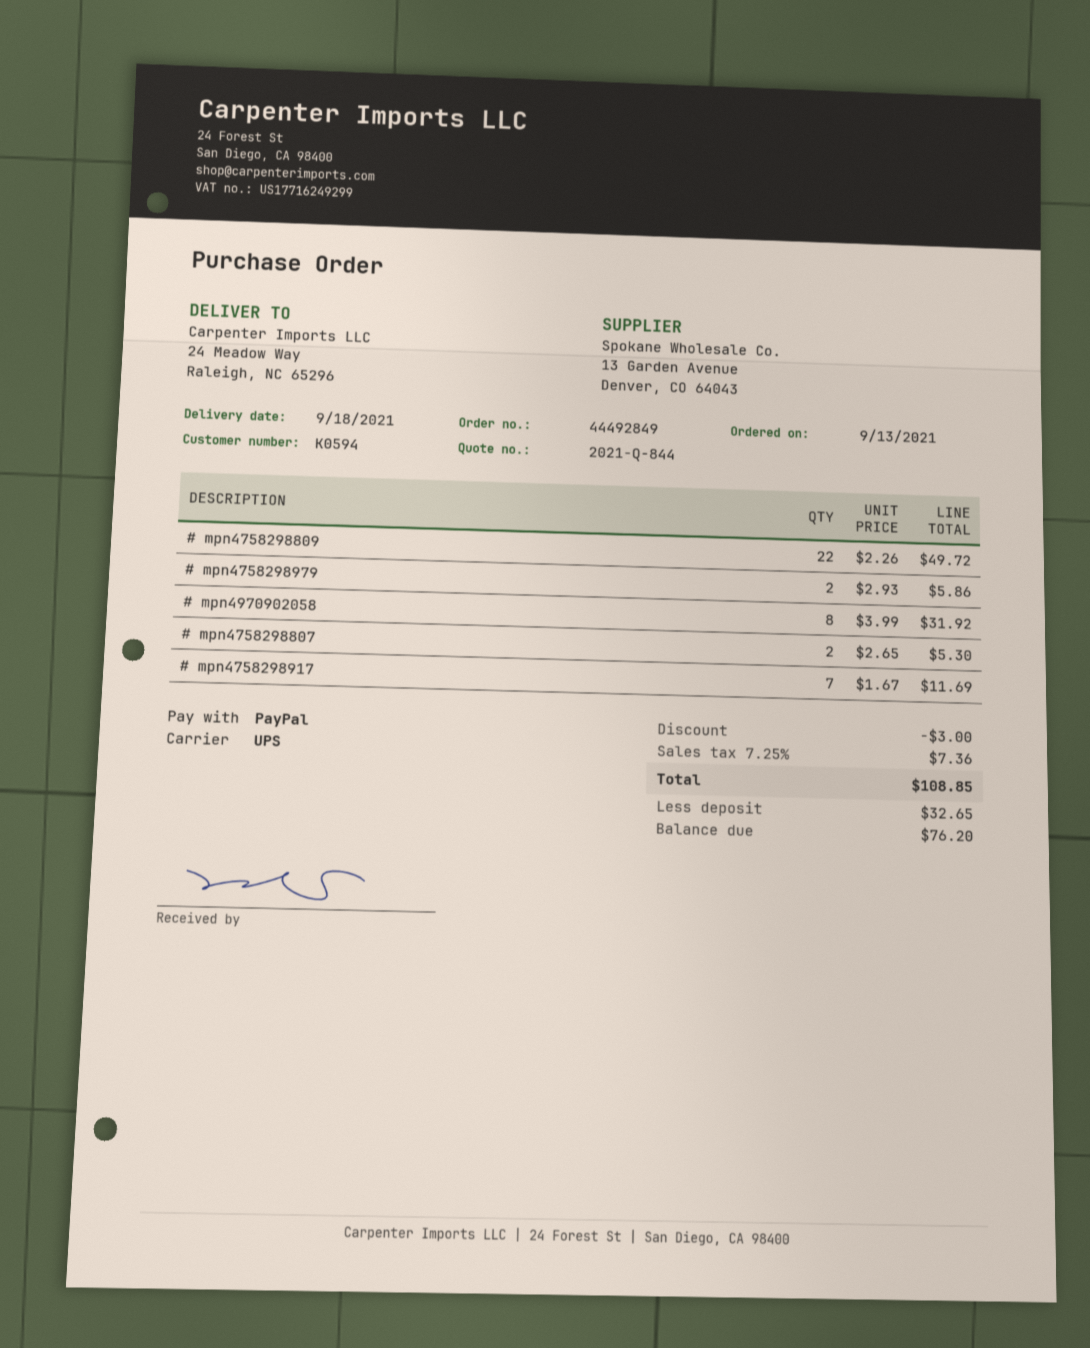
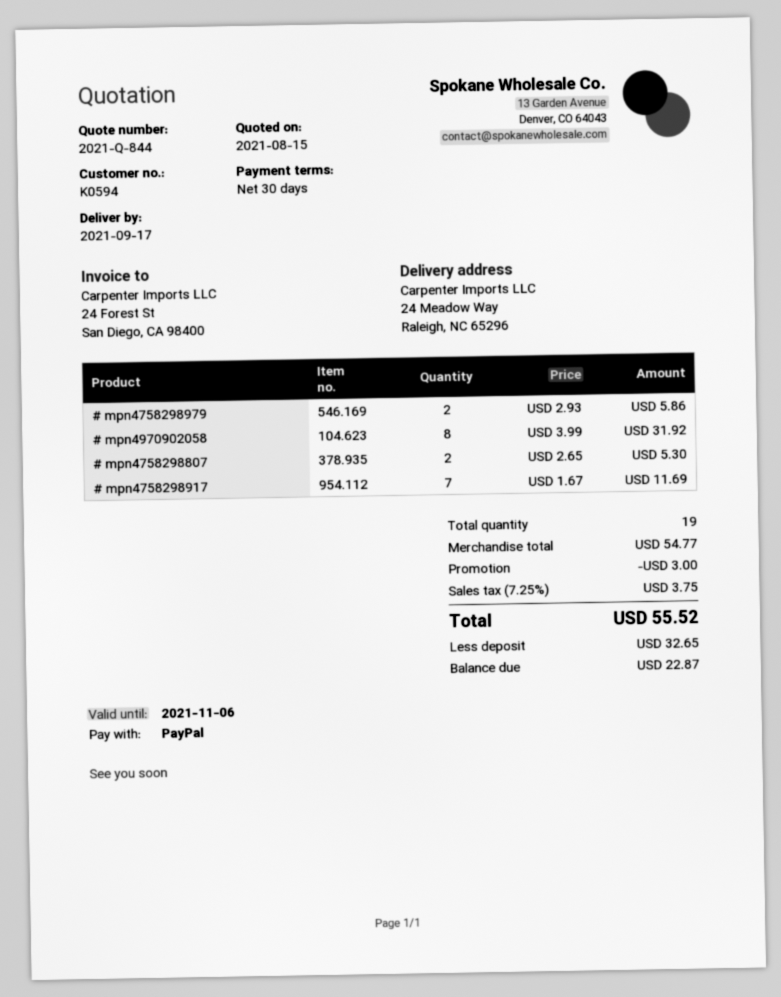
delivery date: 2021-09-18 -> 2021-09-17
# mpn4758298809: 22 x 2.26 = 49.72 -> none
tax: 7.25% = 7.36 -> 7.25% = 3.75
total: 108.85 -> 55.52
balance: 76.20 -> 22.87

